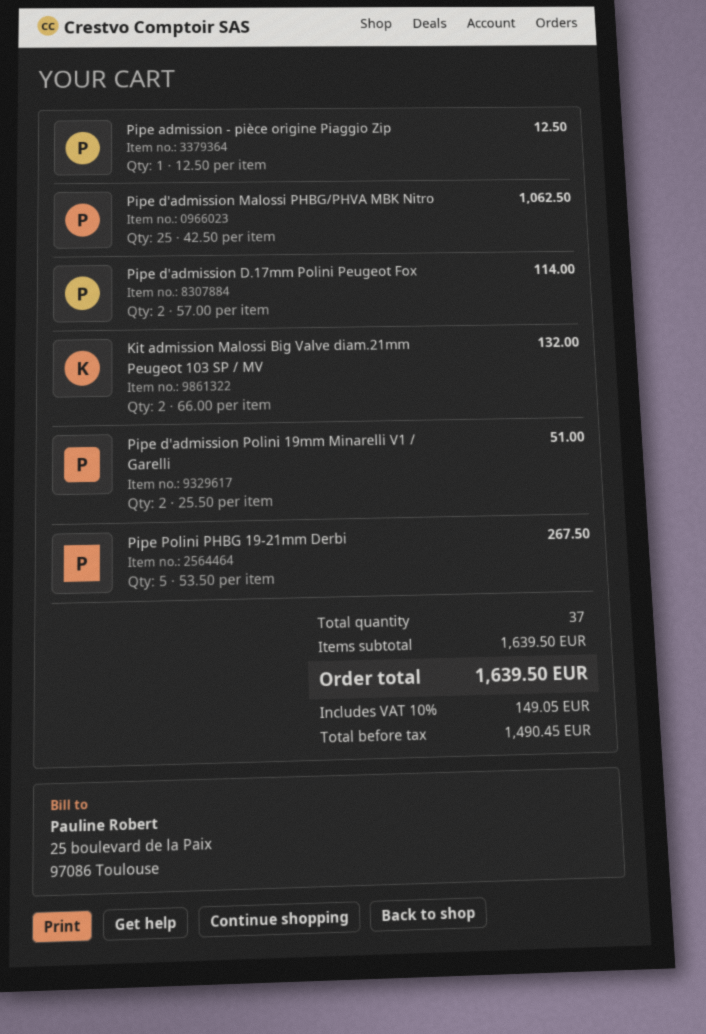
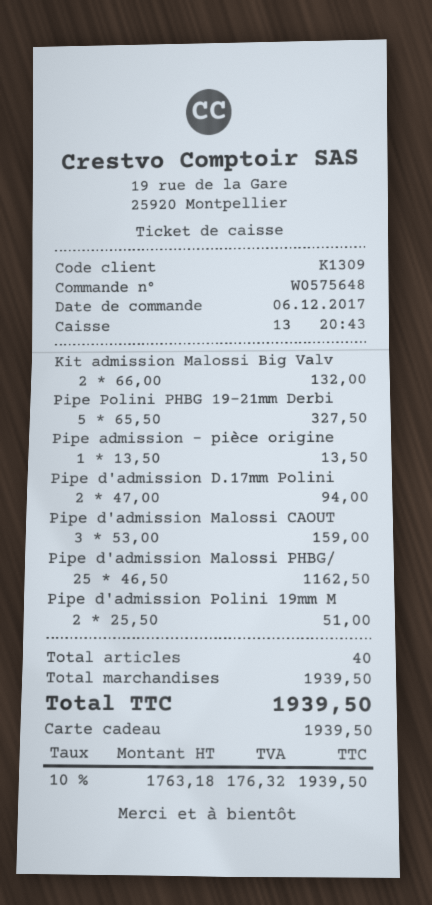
Pipe admission - pièce origine Piaggio Zip: 1 x 12.50 = 12.50 -> 1 x 13.50 = 13.50
Pipe d'admission Malossi PHBG/PHVA MBK Nitro: 25 x 42.50 = 1062.50 -> 25 x 46.50 = 1162.50
Pipe d'admission D.17mm Polini Peugeot Fox: 2 x 57.00 = 114.00 -> 2 x 47.00 = 94.00
Pipe Polini PHBG 19-21mm Derbi: 5 x 53.50 = 267.50 -> 5 x 65.50 = 327.50
Pipe d'admission Malossi CAOUT: none -> 3 x 53.00 = 159.00
total quantity: 37 -> 40
subtotal: 1639.50 -> 1939.50
net: 1490.45 -> 1763.18
tax: 10% = 149.05 -> 10% = 176.32
total: 1639.50 -> 1939.50

